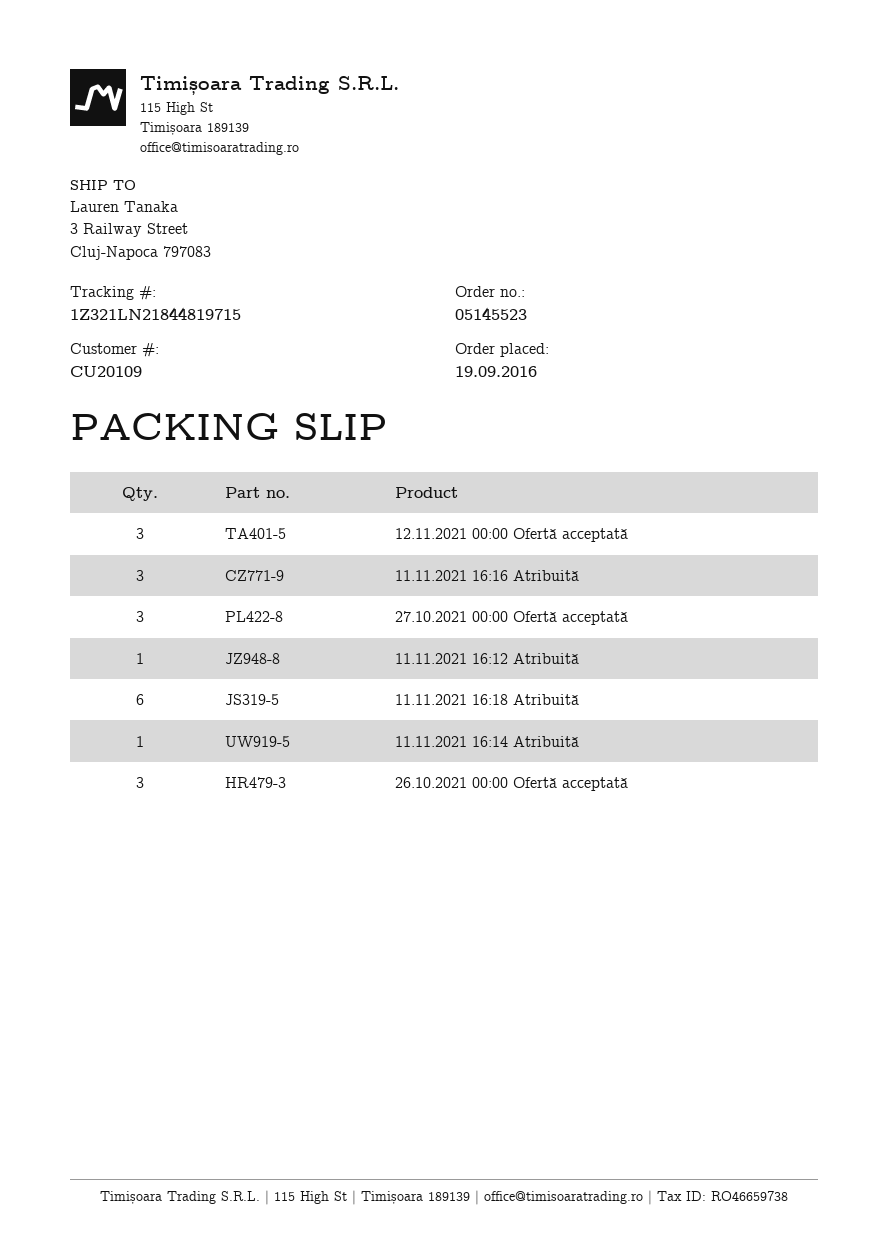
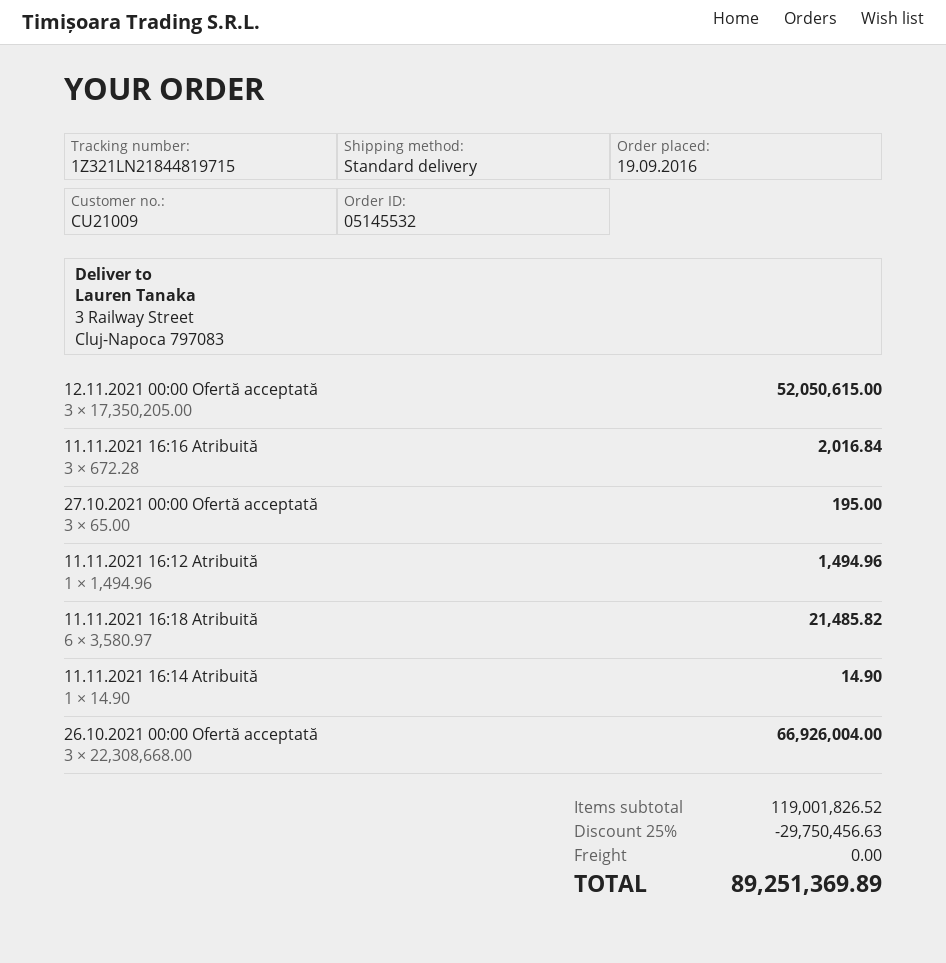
order number: 05145523 -> 05145532
customer number: CU20109 -> CU21009

